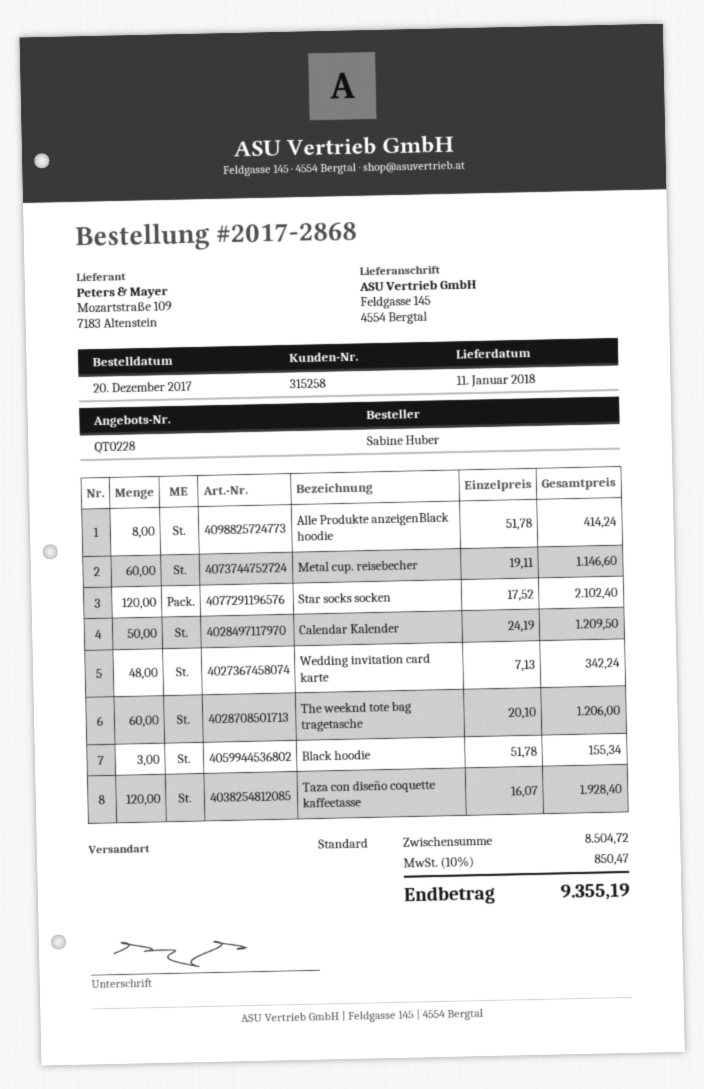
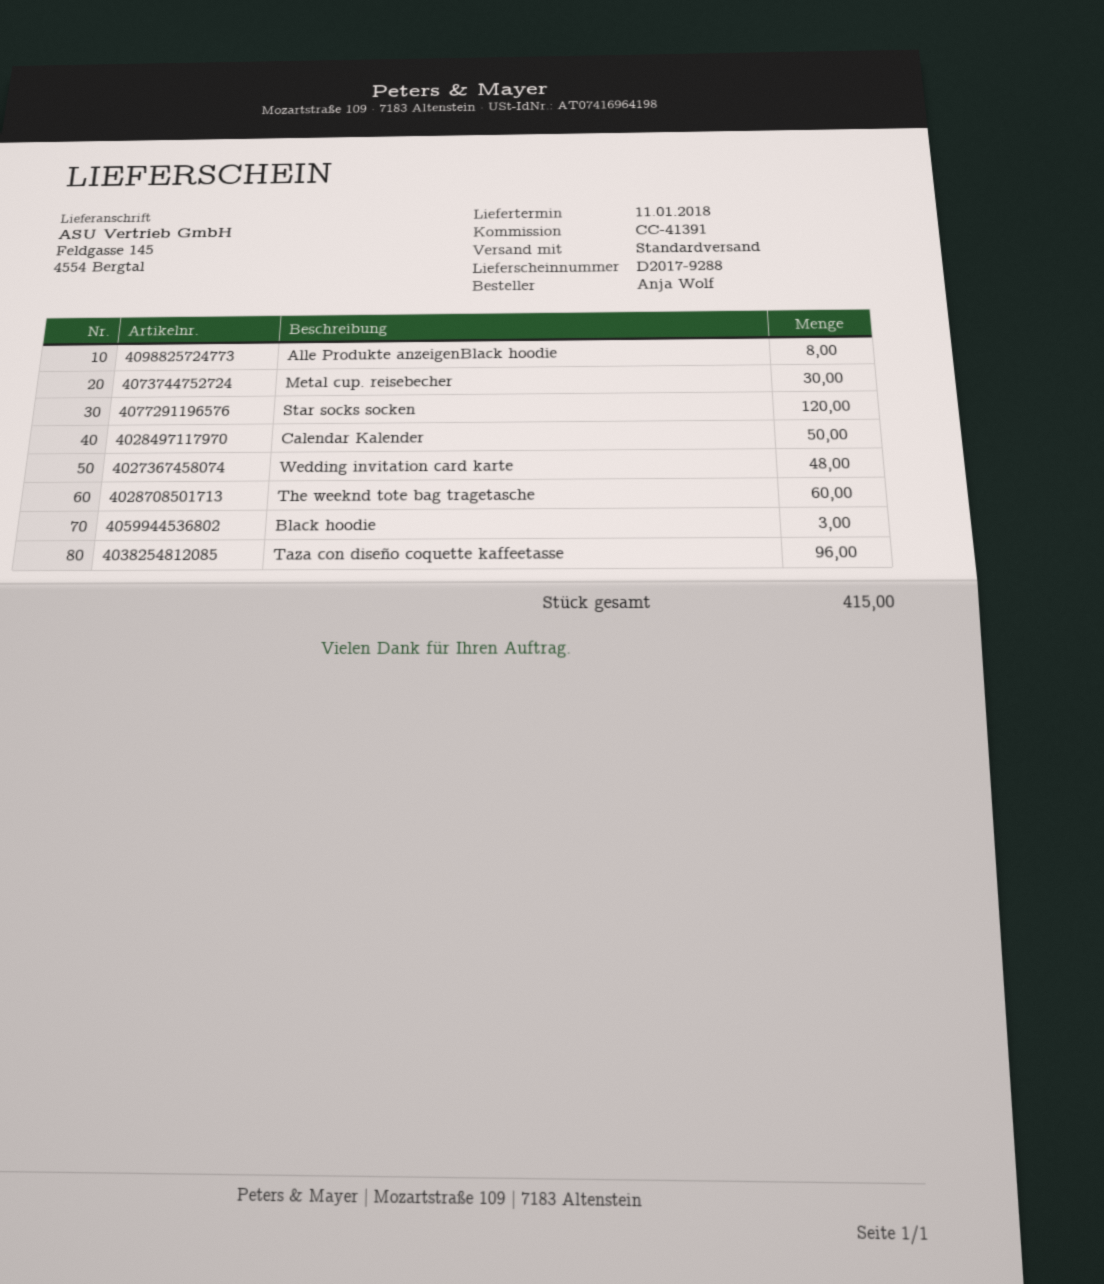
ordered by: Sabine Huber -> Anja Wolf
Metal cup. reisebecher: 60 -> 30
Taza con diseño coquette kaffeetasse: 120 -> 96

